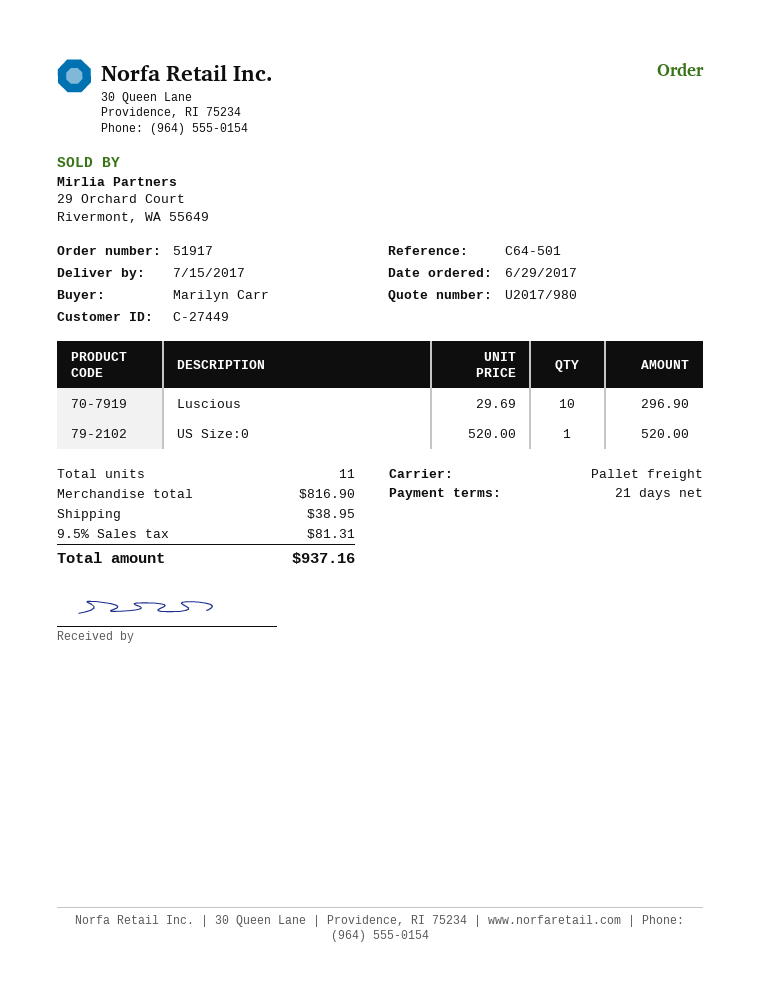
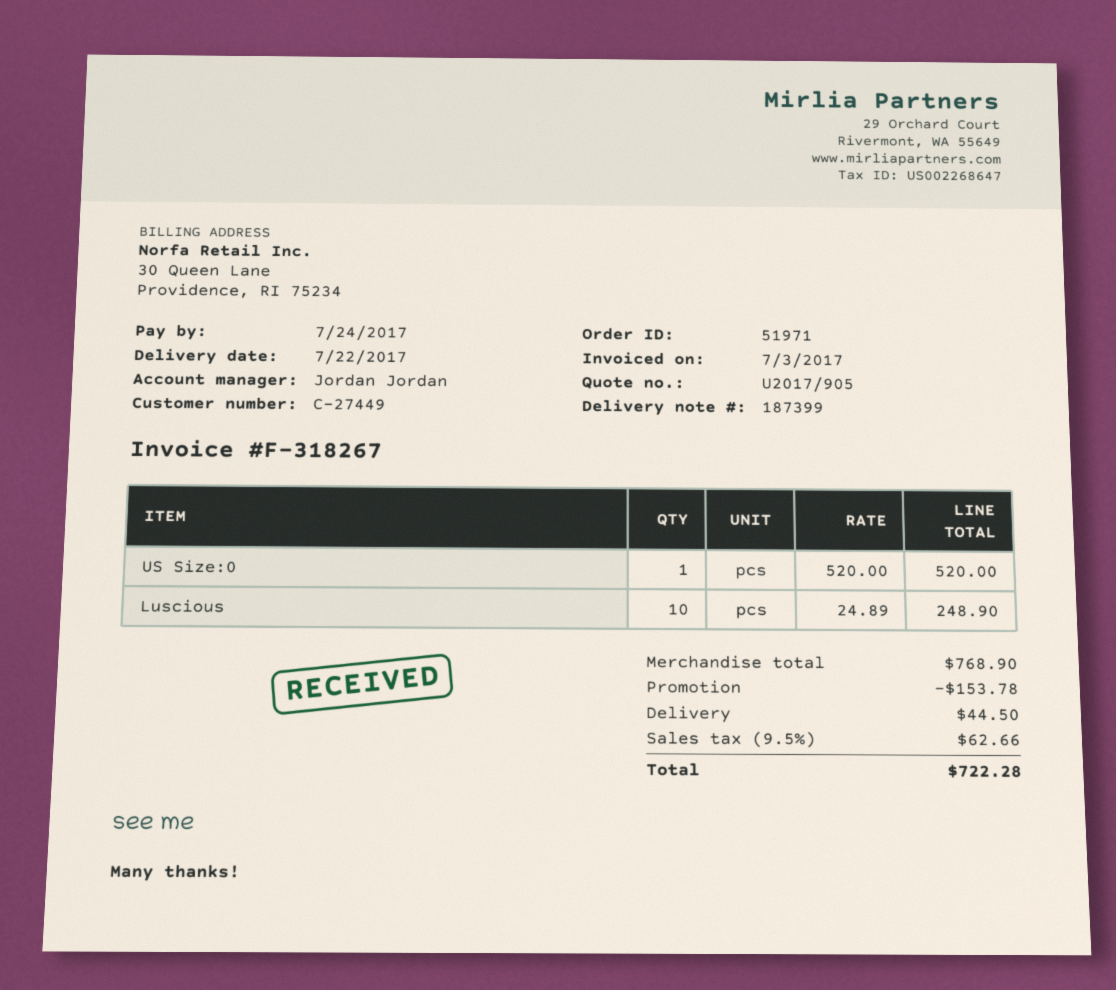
quote number: U2017/980 -> U2017/905
order number: 51917 -> 51971
delivery date: 2017-07-15 -> 2017-07-22
Luscious: 10 x 29.69 = 296.90 -> 10 x 24.89 = 248.90
subtotal: 816.90 -> 768.90
discount: none -> 153.78
shipping: 38.95 -> 44.50
tax: 9.5% = 81.31 -> 9.5% = 62.66
total: 937.16 -> 722.28

